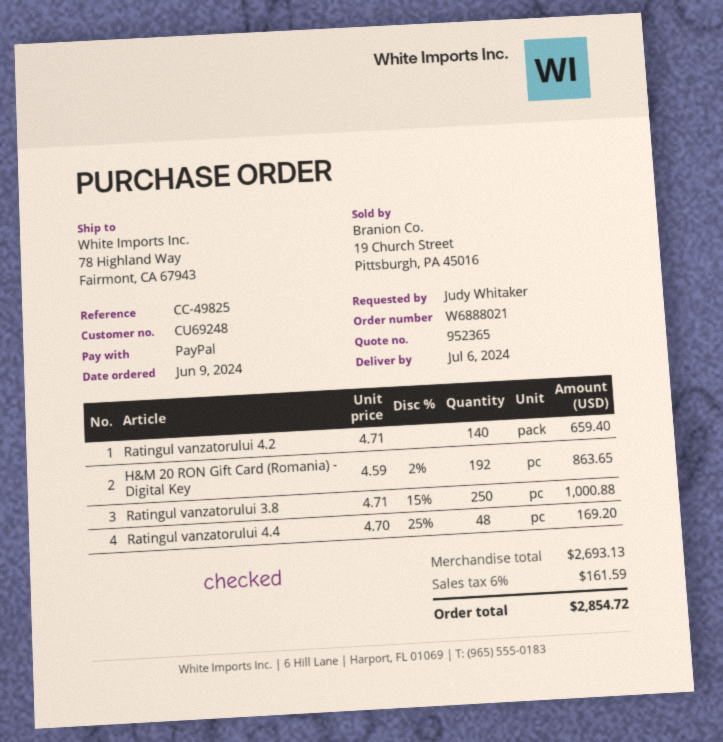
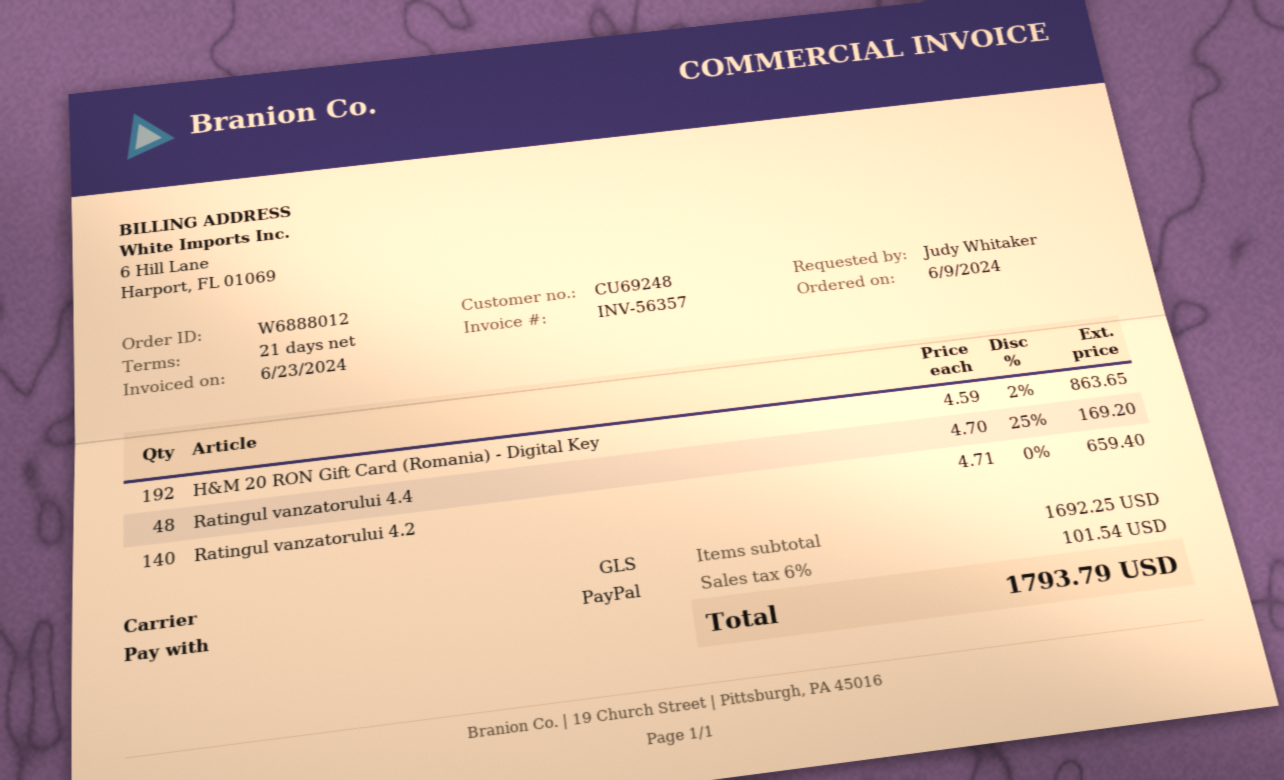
order number: W6888021 -> W6888012
Ratingul vanzatorului 3.8: 250 x 4.71 - 15% = 1000.88 -> none
subtotal: 2693.13 -> 1692.25
tax: 6% = 161.59 -> 6% = 101.54
total: 2854.72 -> 1793.79

